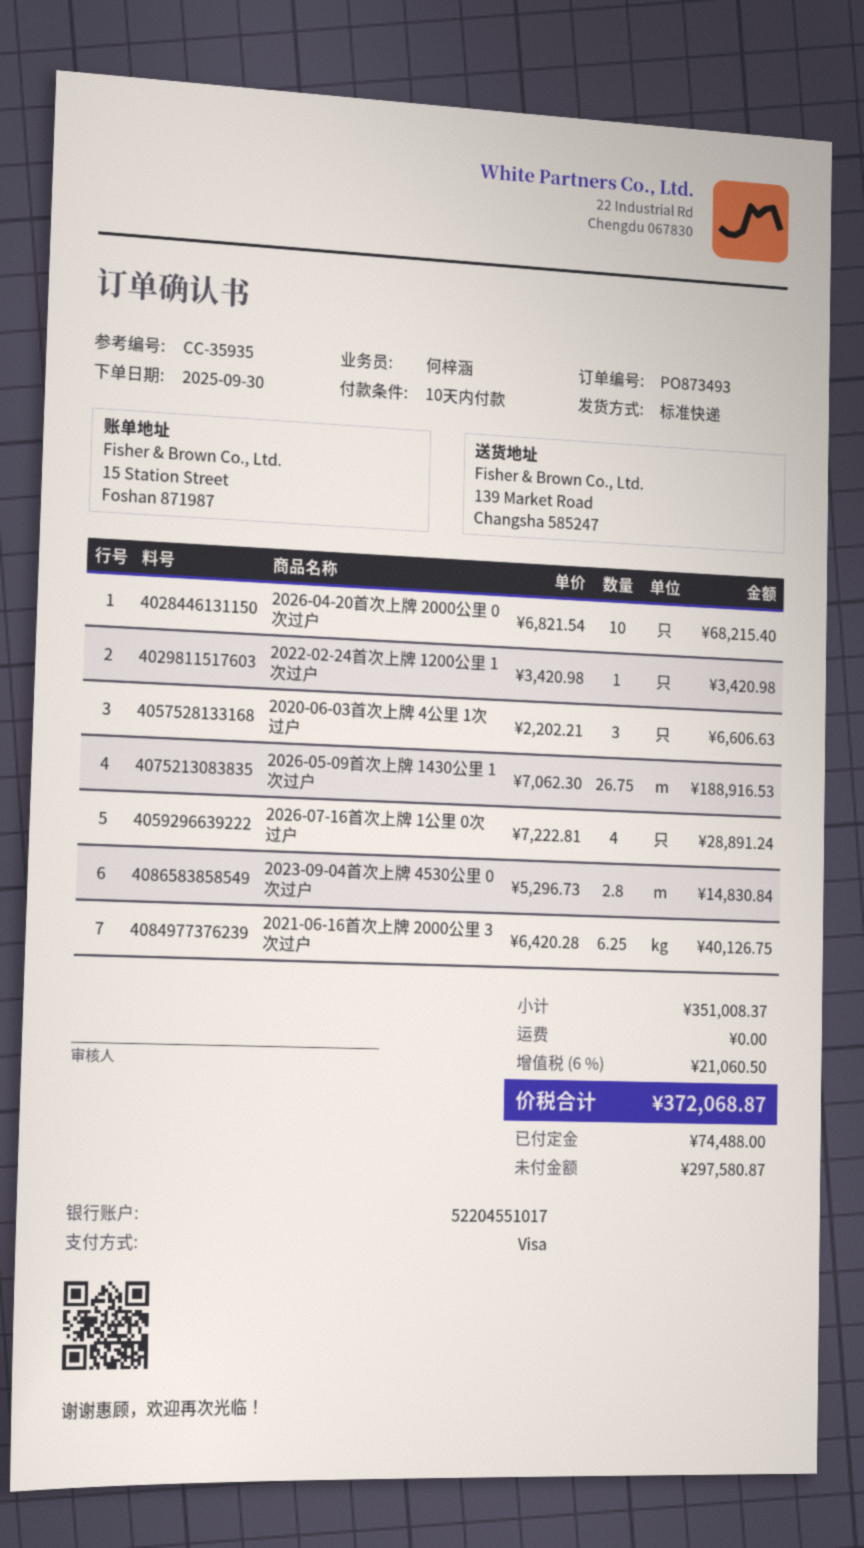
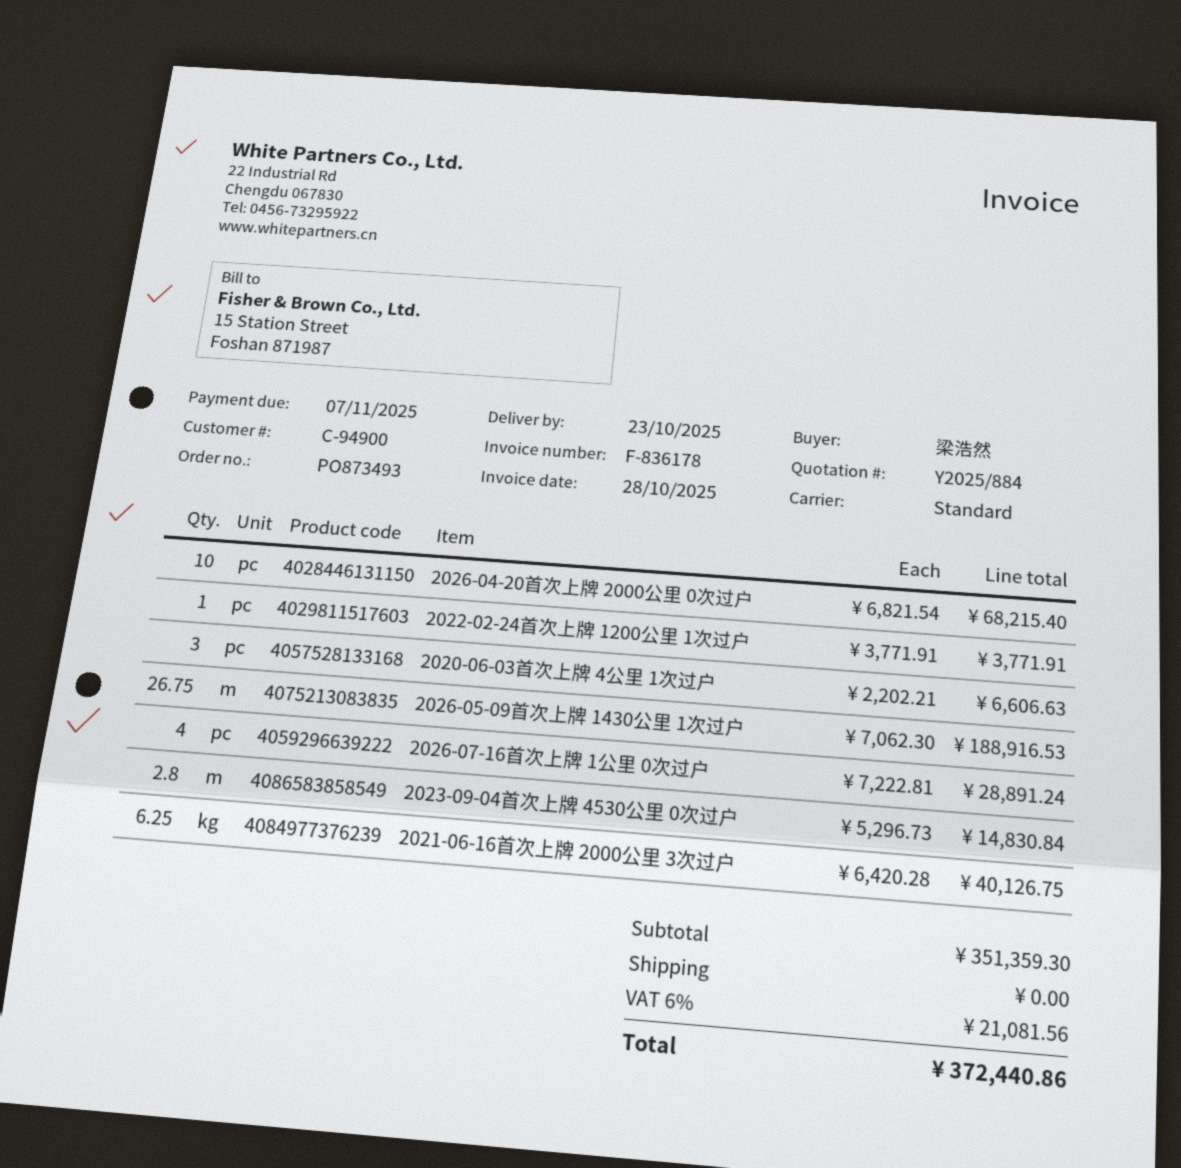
2022-02-24首次上牌 1200公里 1次过户: 1 x 3420.98 = 3420.98 -> 1 x 3771.91 = 3771.91
subtotal: 351008.37 -> 351359.30
tax: 6% = 21060.50 -> 6% = 21081.56
total: 372068.87 -> 372440.86

